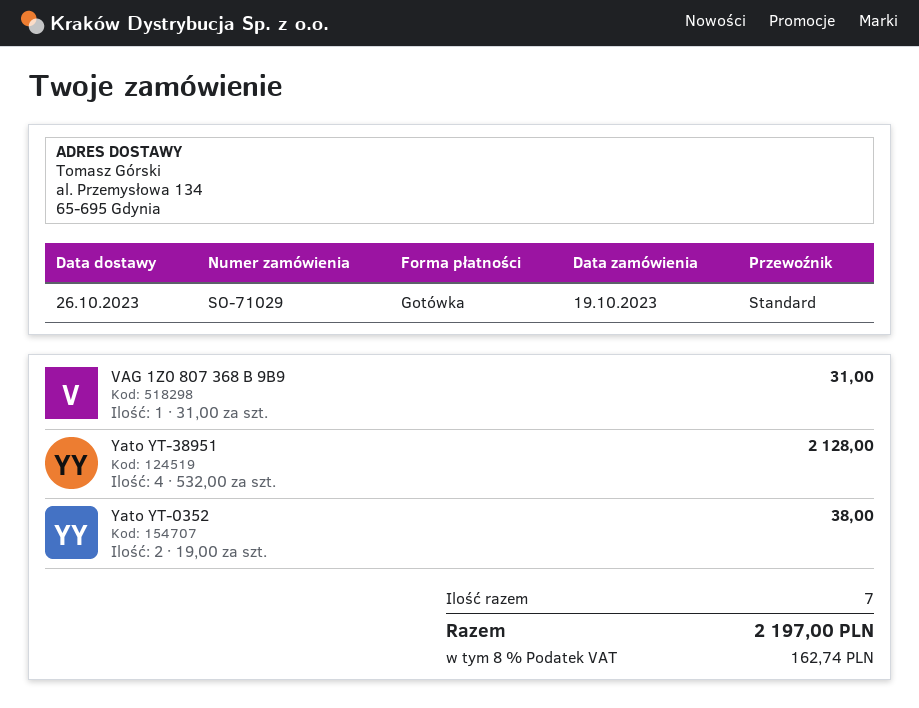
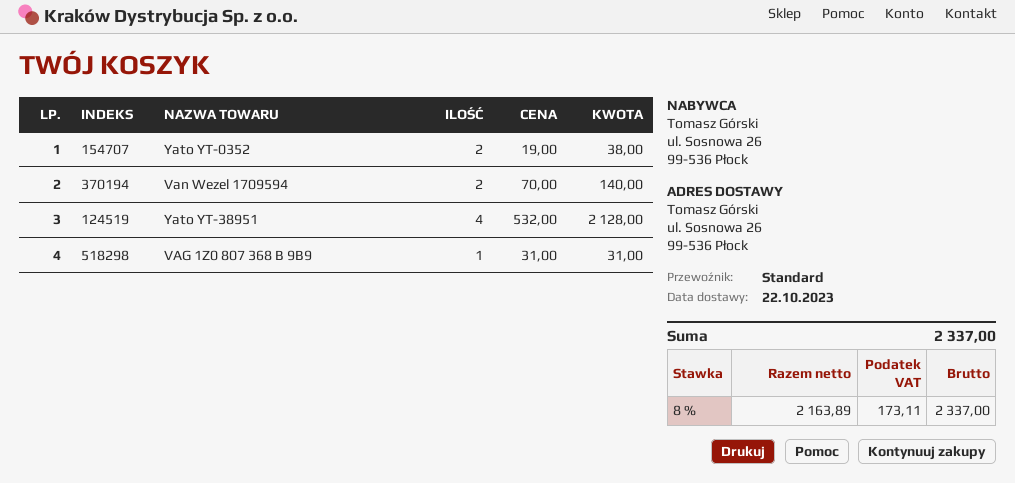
delivery date: 2023-10-26 -> 2023-10-22
ship to: al. Przemysłowa 134, 65-695 Gdynia -> ul. Sosnowa 26, 99-536 Płock
Van Wezel 1709594: none -> 2 x 70.00 = 140.00
tax: 8% = 162.74 -> 8% = 173.11
total: 2197.00 -> 2337.00

